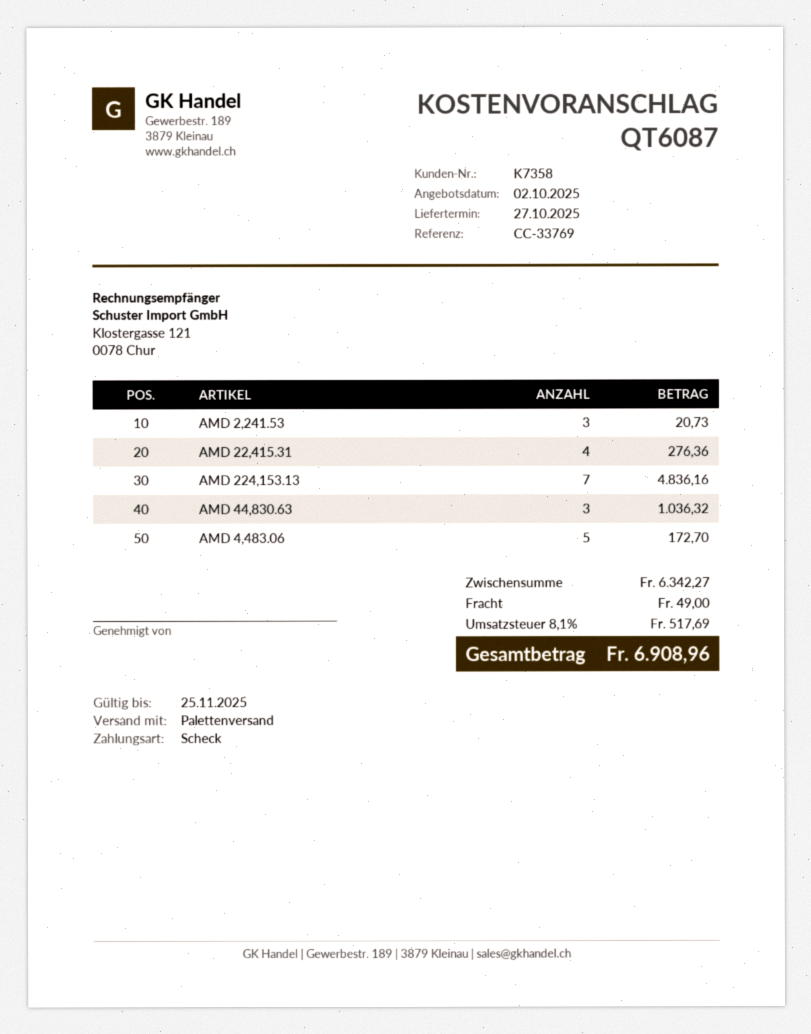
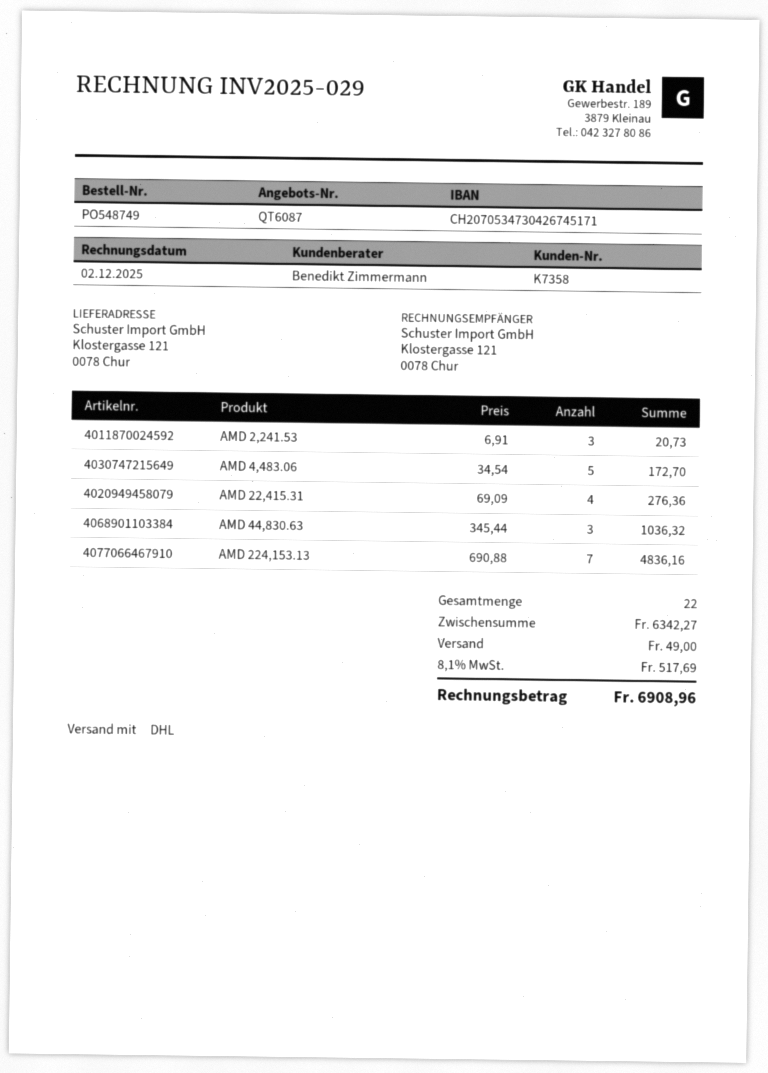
shipping method: pallet freight -> DHL

